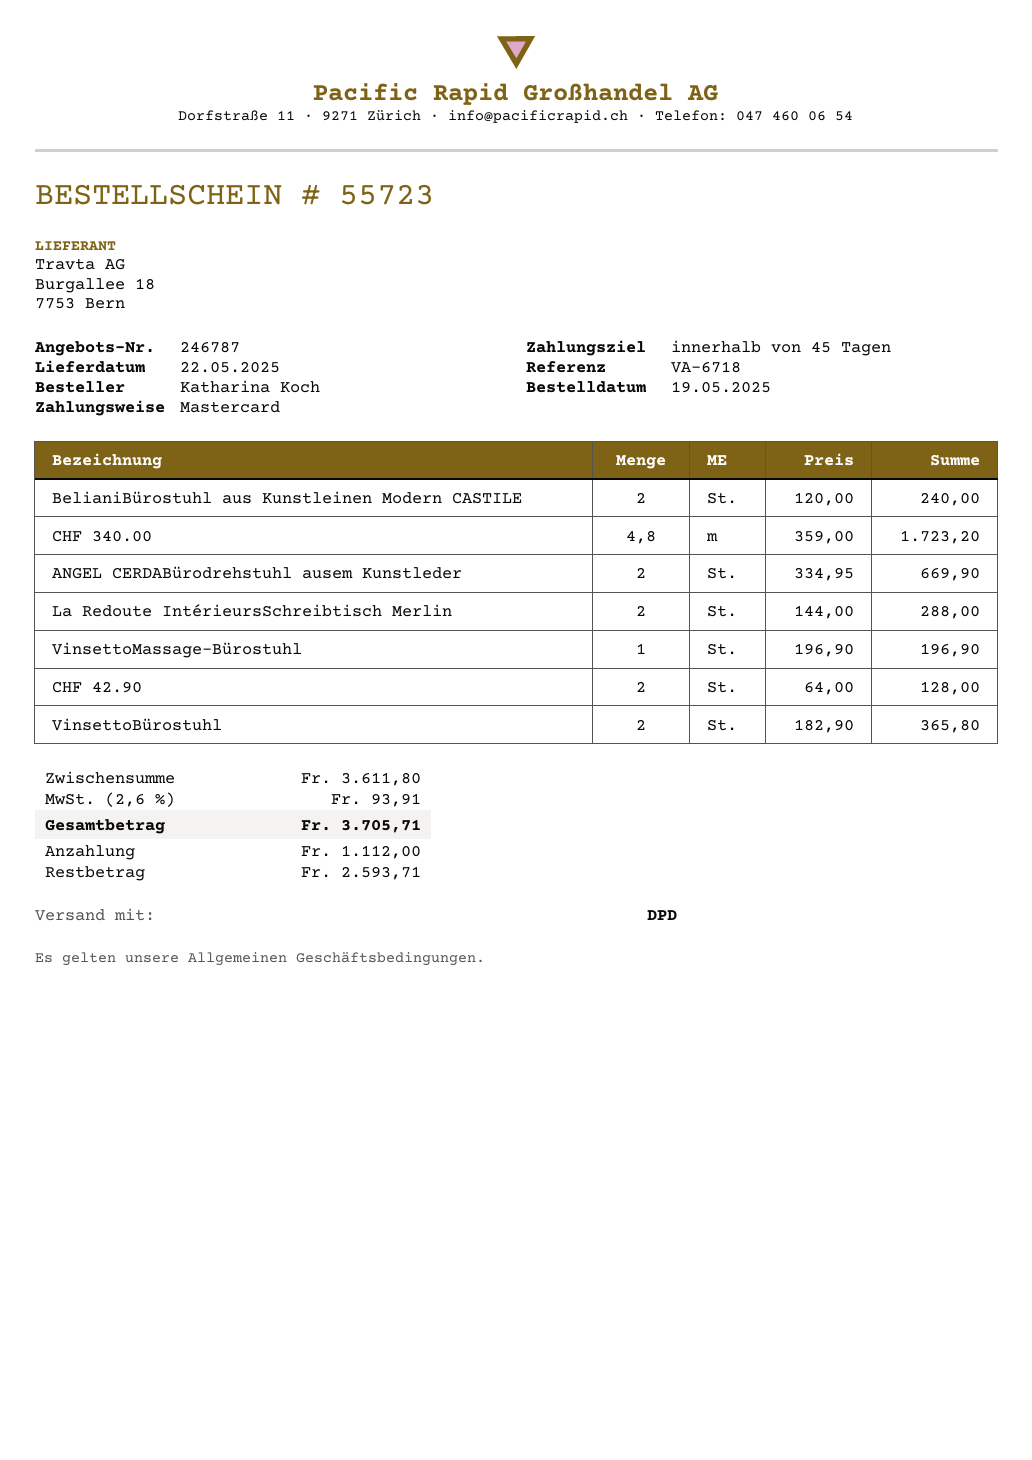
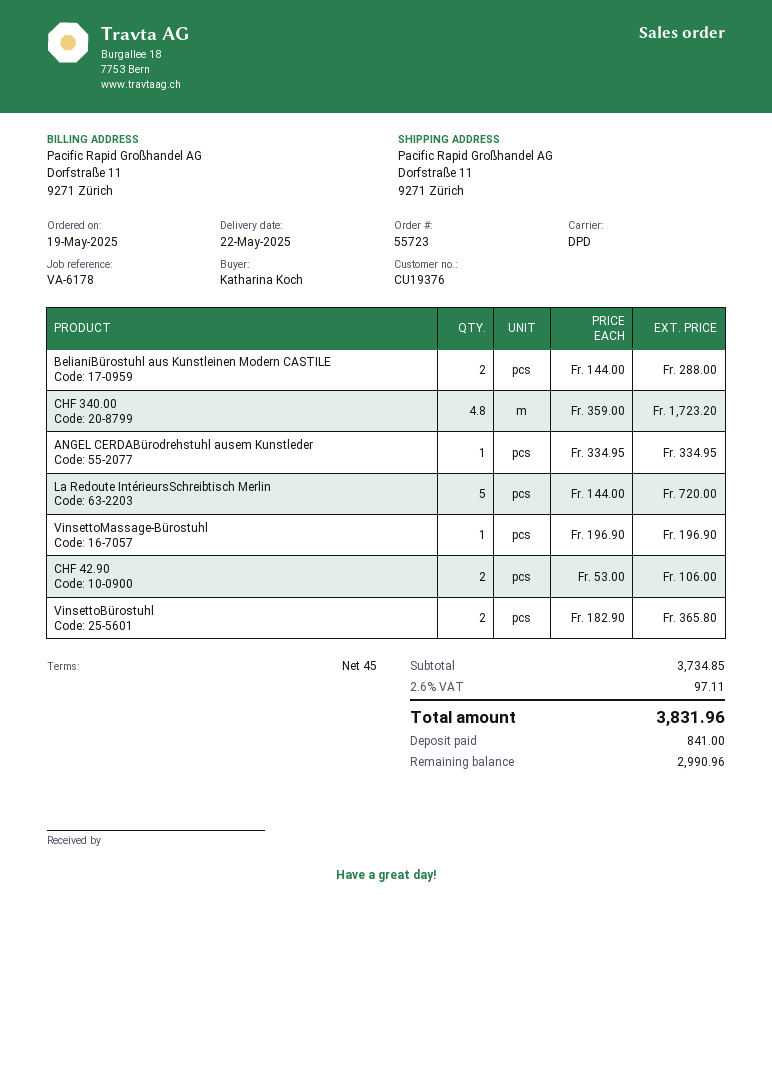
reference: VA-6718 -> VA-6178
BelianiBürostuhl aus Kunstleinen Modern CASTILE: 2 x 120.00 = 240.00 -> 2 x 144.00 = 288.00
ANGEL CERDABürodrehstuhl ausem Kunstleder: 2 x 334.95 = 669.90 -> 1 x 334.95 = 334.95
La Redoute IntérieursSchreibtisch Merlin: 2 x 144.00 = 288.00 -> 5 x 144.00 = 720.00
CHF 42.90: 2 x 64.00 = 128.00 -> 2 x 53.00 = 106.00
subtotal: 3611.80 -> 3734.85
tax: 2.6% = 93.91 -> 2.6% = 97.11
total: 3705.71 -> 3831.96
deposit: 1112.00 -> 841.00
balance: 2593.71 -> 2990.96

